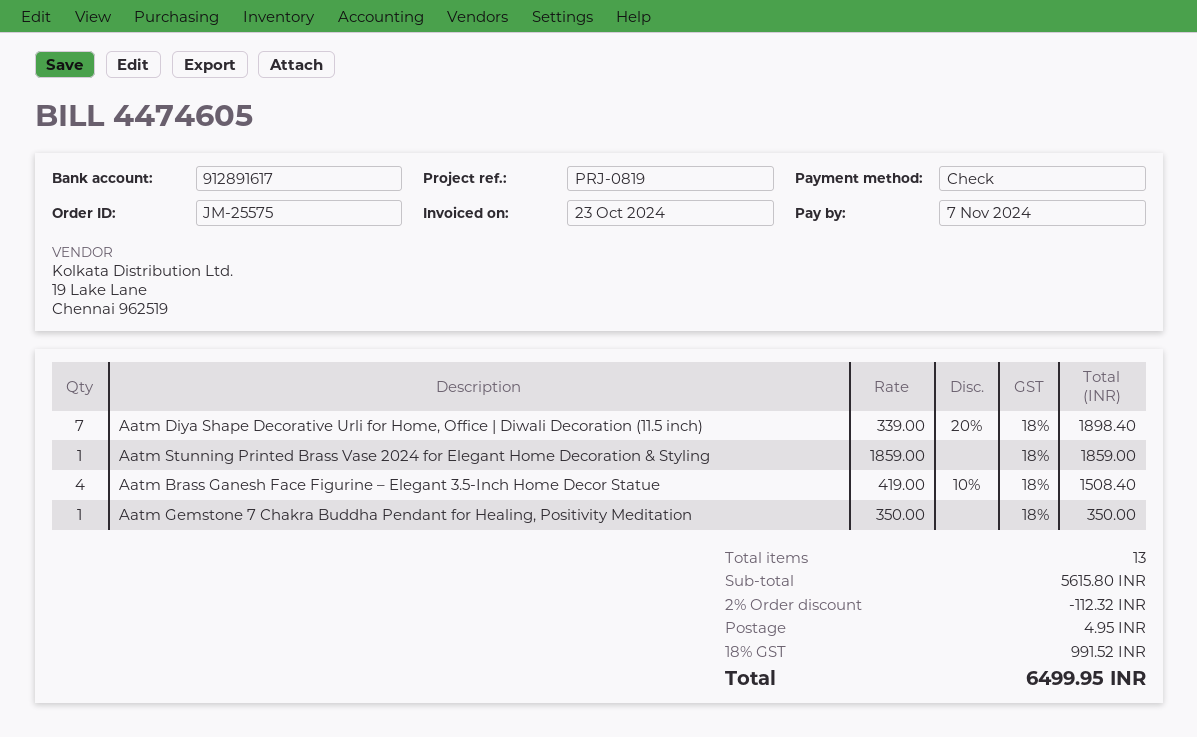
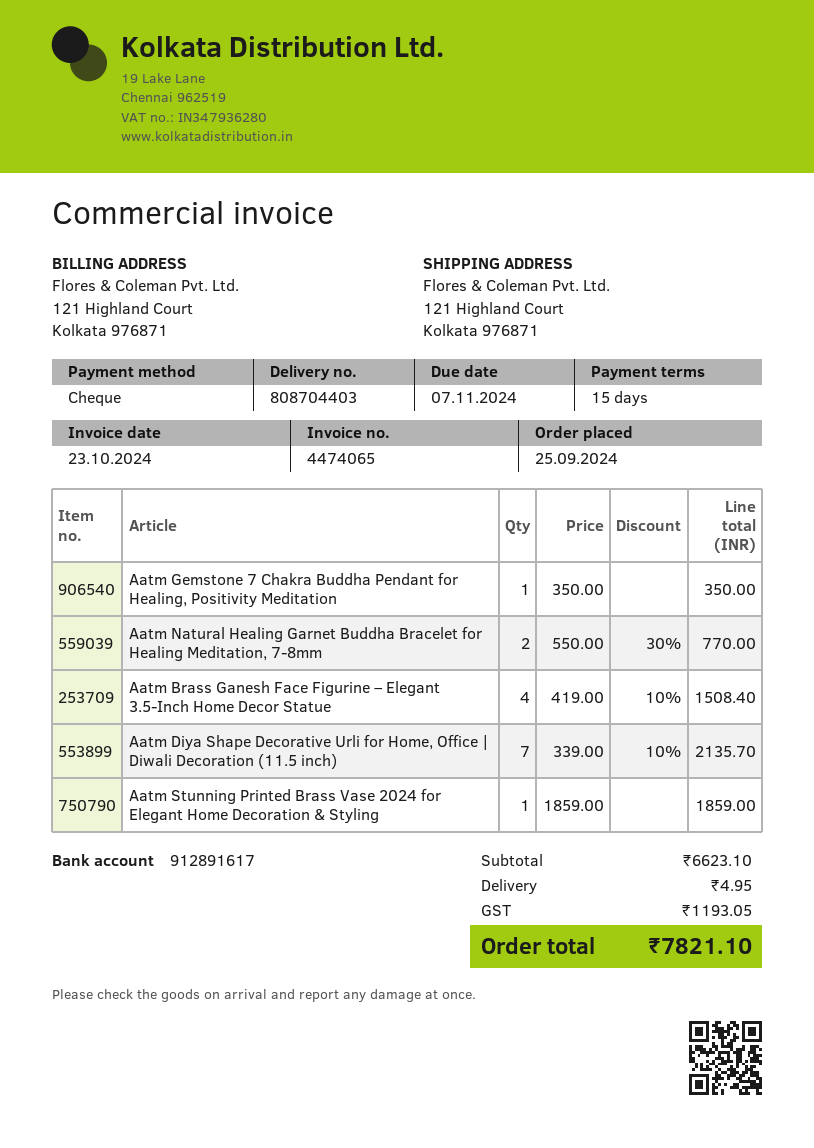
invoice number: 4474605 -> 4474065
Aatm Diya Shape Decorative Urli for Home, Office | Diwali Decoration (11.5 inch): 7 x 339.00 - 20% = 1898.40 -> 7 x 339.00 - 10% = 2135.70
Aatm Natural Healing Garnet Buddha Bracelet for Healing Meditation, 7-8mm: none -> 2 x 550.00 - 30% = 770.00
subtotal: 5615.80 -> 6623.10
discount: 2% = 112.32 -> none
tax: 991.52 -> 1193.05
total: 6499.95 -> 7821.10

